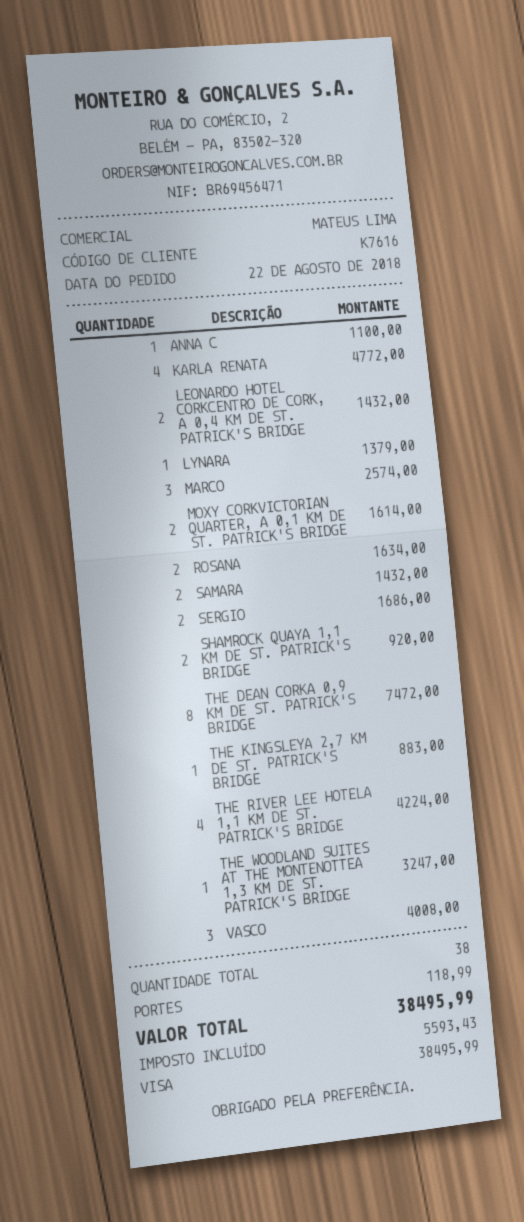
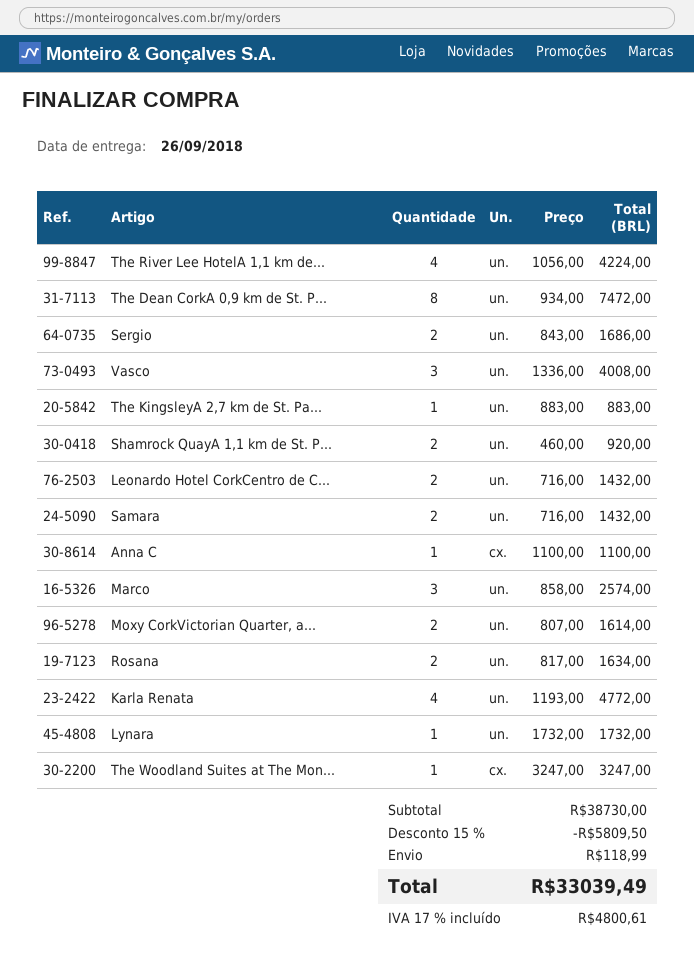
LYNARA: 1 for 1379.00 -> 1 for 1732.00
discount: none -> 15% = 5809.50
tax: 5593.43 -> 4800.61
total: 38495.99 -> 33039.49

